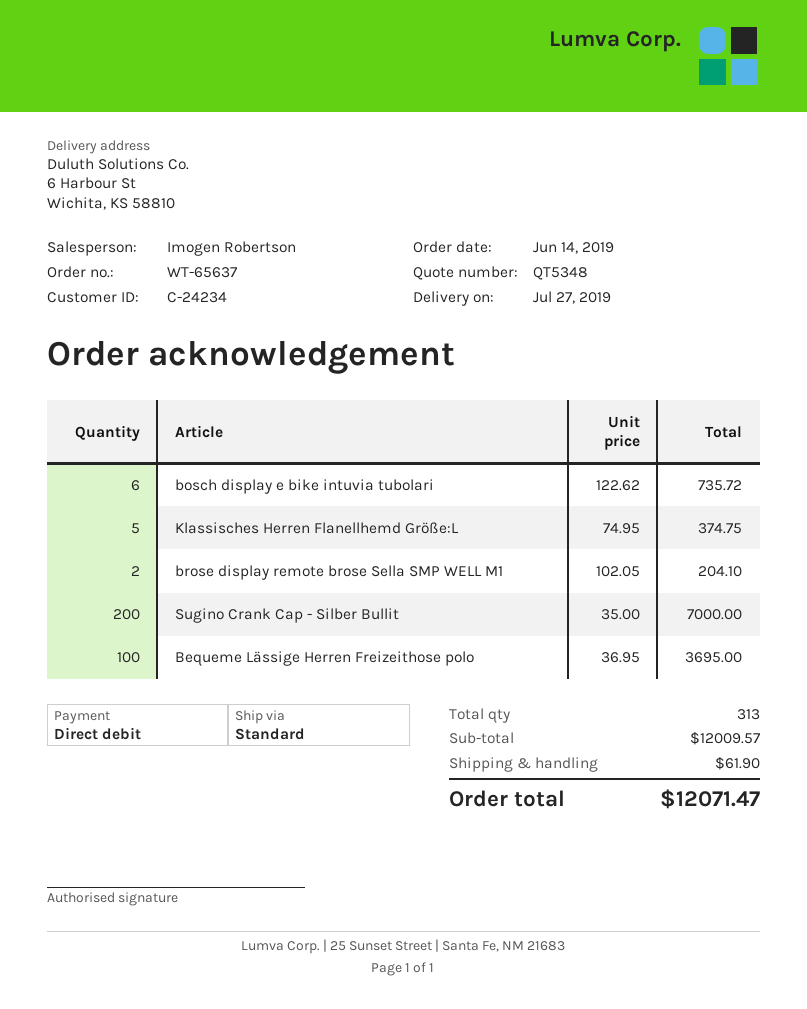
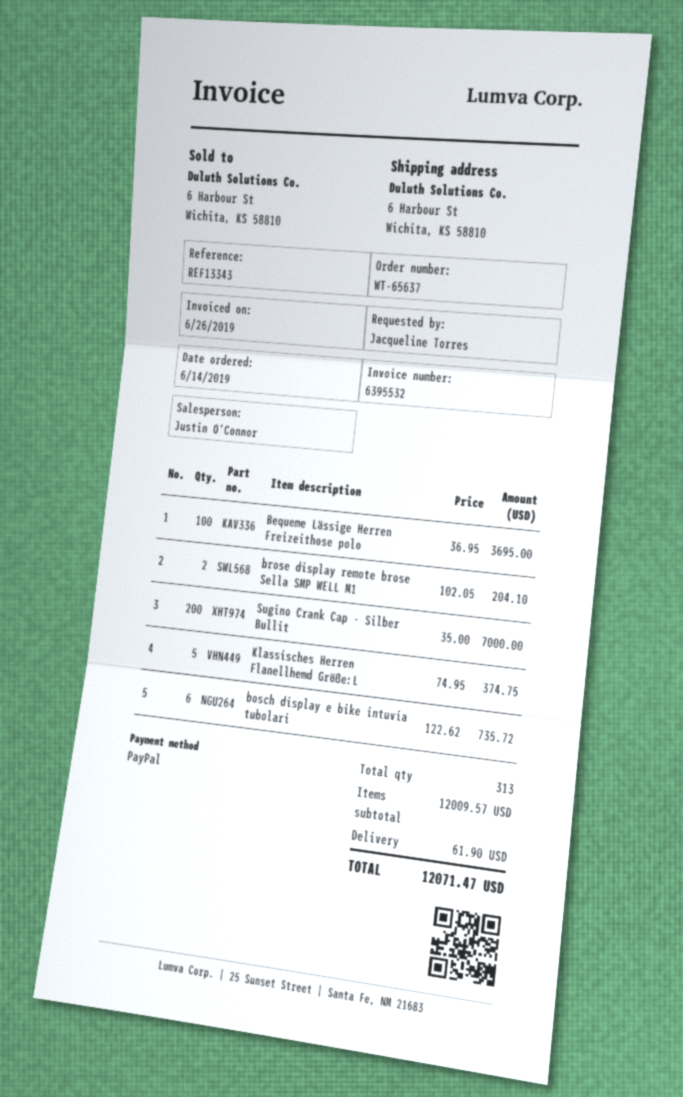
sales rep: Imogen Robertson -> Justin O'Connor
payment method: direct debit -> PayPal

